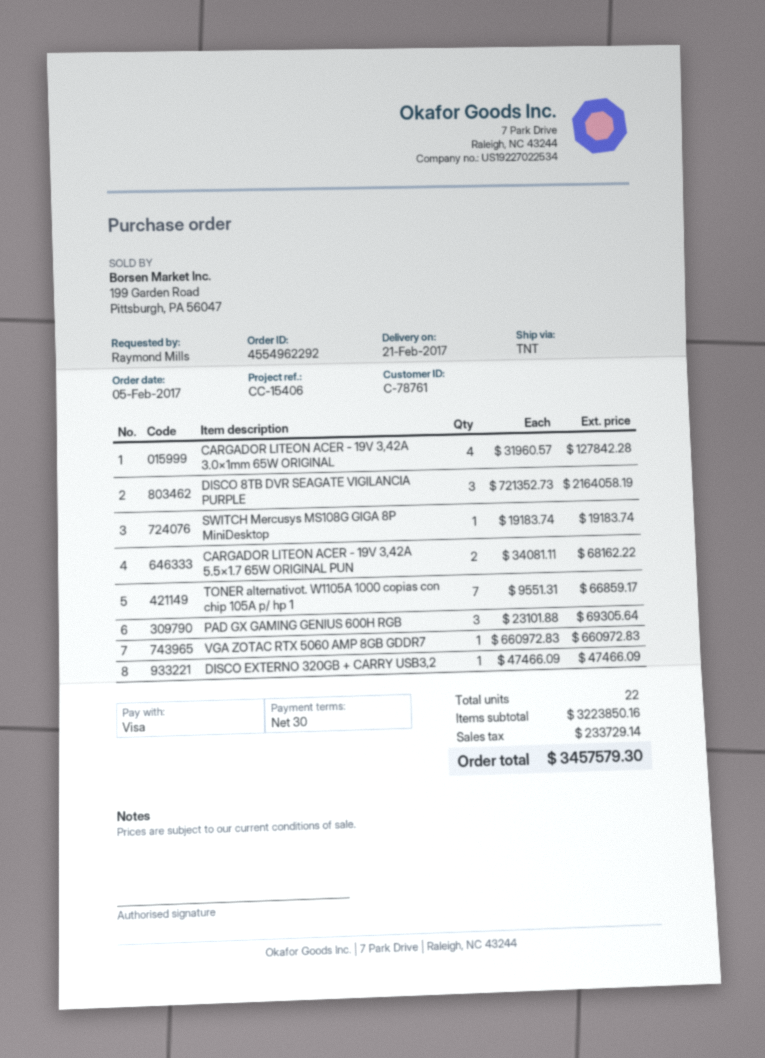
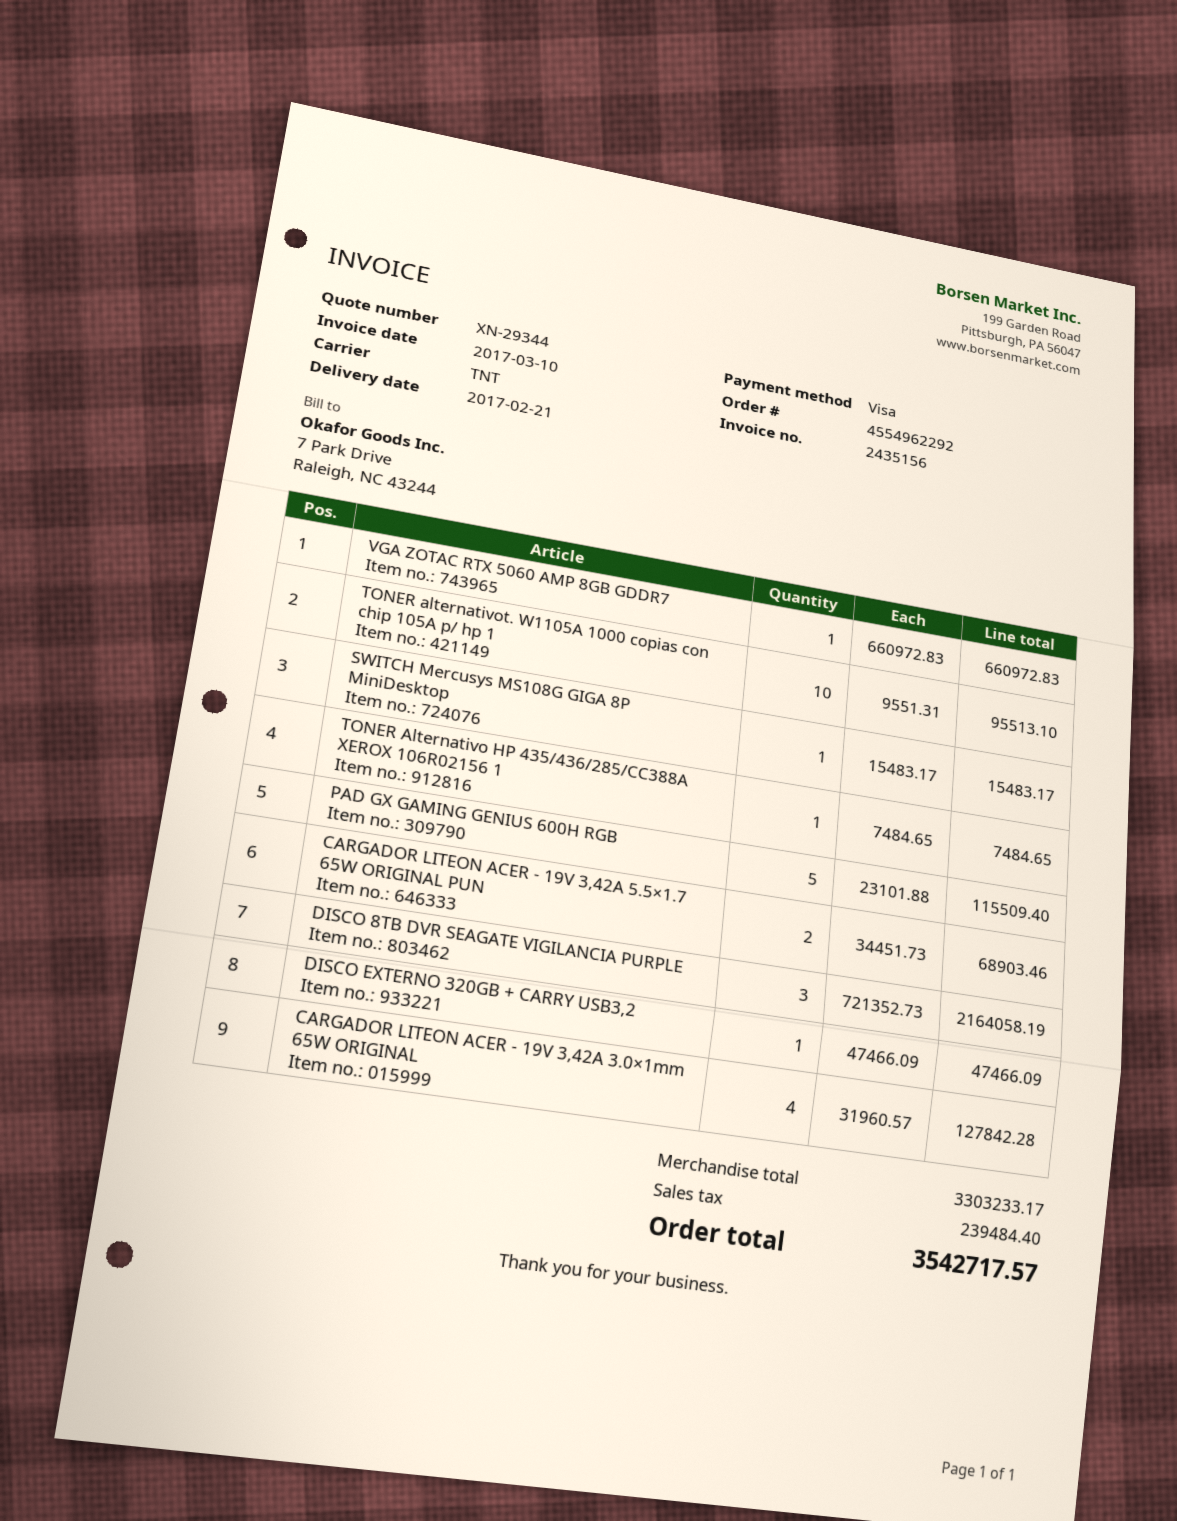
SWITCH Mercusys MS108G GIGA 8P MiniDesktop: 1 x 19183.74 = 19183.74 -> 1 x 15483.17 = 15483.17
CARGADOR LITEON ACER - 19V 3,42A 5.5×1.7 65W ORIGINAL PUN: 2 x 34081.11 = 68162.22 -> 2 x 34451.73 = 68903.46
TONER alternativot. W1105A 1000 copias con chip 105A p/ hp 1: 7 x 9551.31 = 66859.17 -> 10 x 9551.31 = 95513.10
PAD GX GAMING GENIUS 600H RGB: 3 x 23101.88 = 69305.64 -> 5 x 23101.88 = 115509.40
TONER Alternativo HP 435/436/285/CC388A XEROX 106R02156 1: none -> 1 x 7484.65 = 7484.65
subtotal: 3223850.16 -> 3303233.17
tax: 233729.14 -> 239484.40
total: 3457579.30 -> 3542717.57

